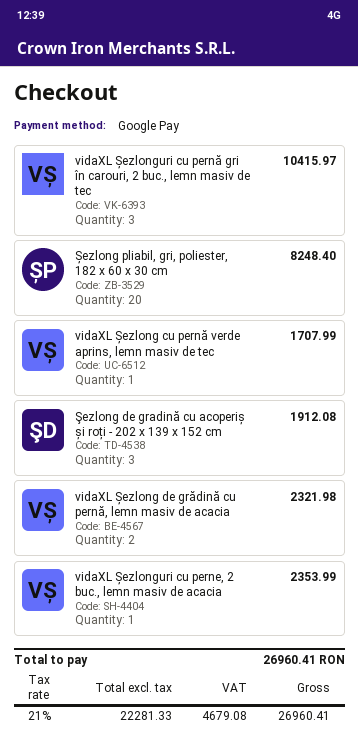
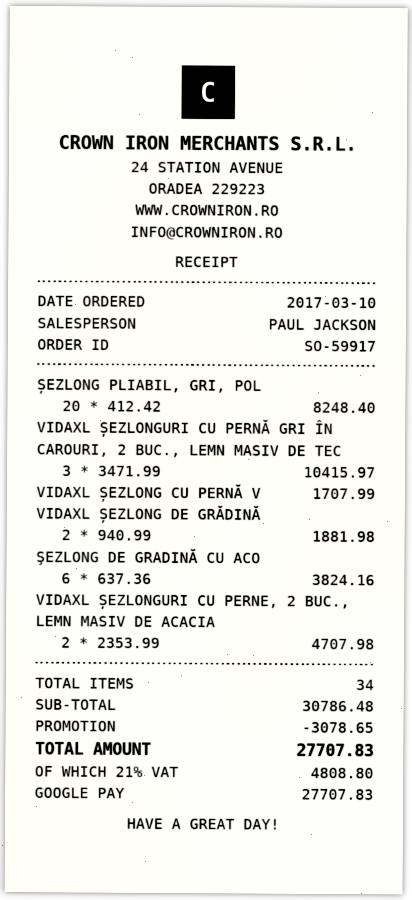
Şezlong de gradină cu acoperiș și roți - 202 x 139 x 152 cm: 3 for 1912.08 -> 6 for 3824.16
vidaXL Șezlong de grădină cu pernă, lemn masiv de acacia: 2 for 2321.98 -> 2 for 1881.98
vidaXL Șezlonguri cu perne, 2 buc., lemn masiv de acacia: 1 for 2353.99 -> 2 for 4707.98
discount: none -> 3078.65
tax: 21% = 4679.08 -> 21% = 4808.80
total: 26960.41 -> 27707.83

